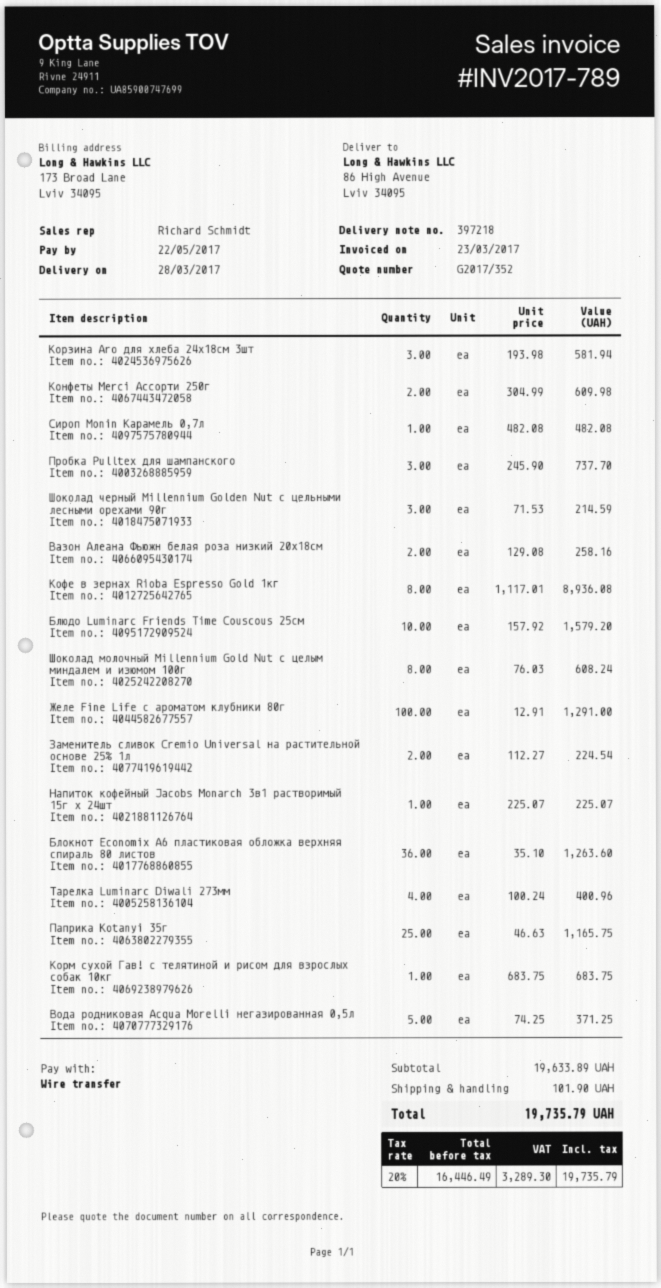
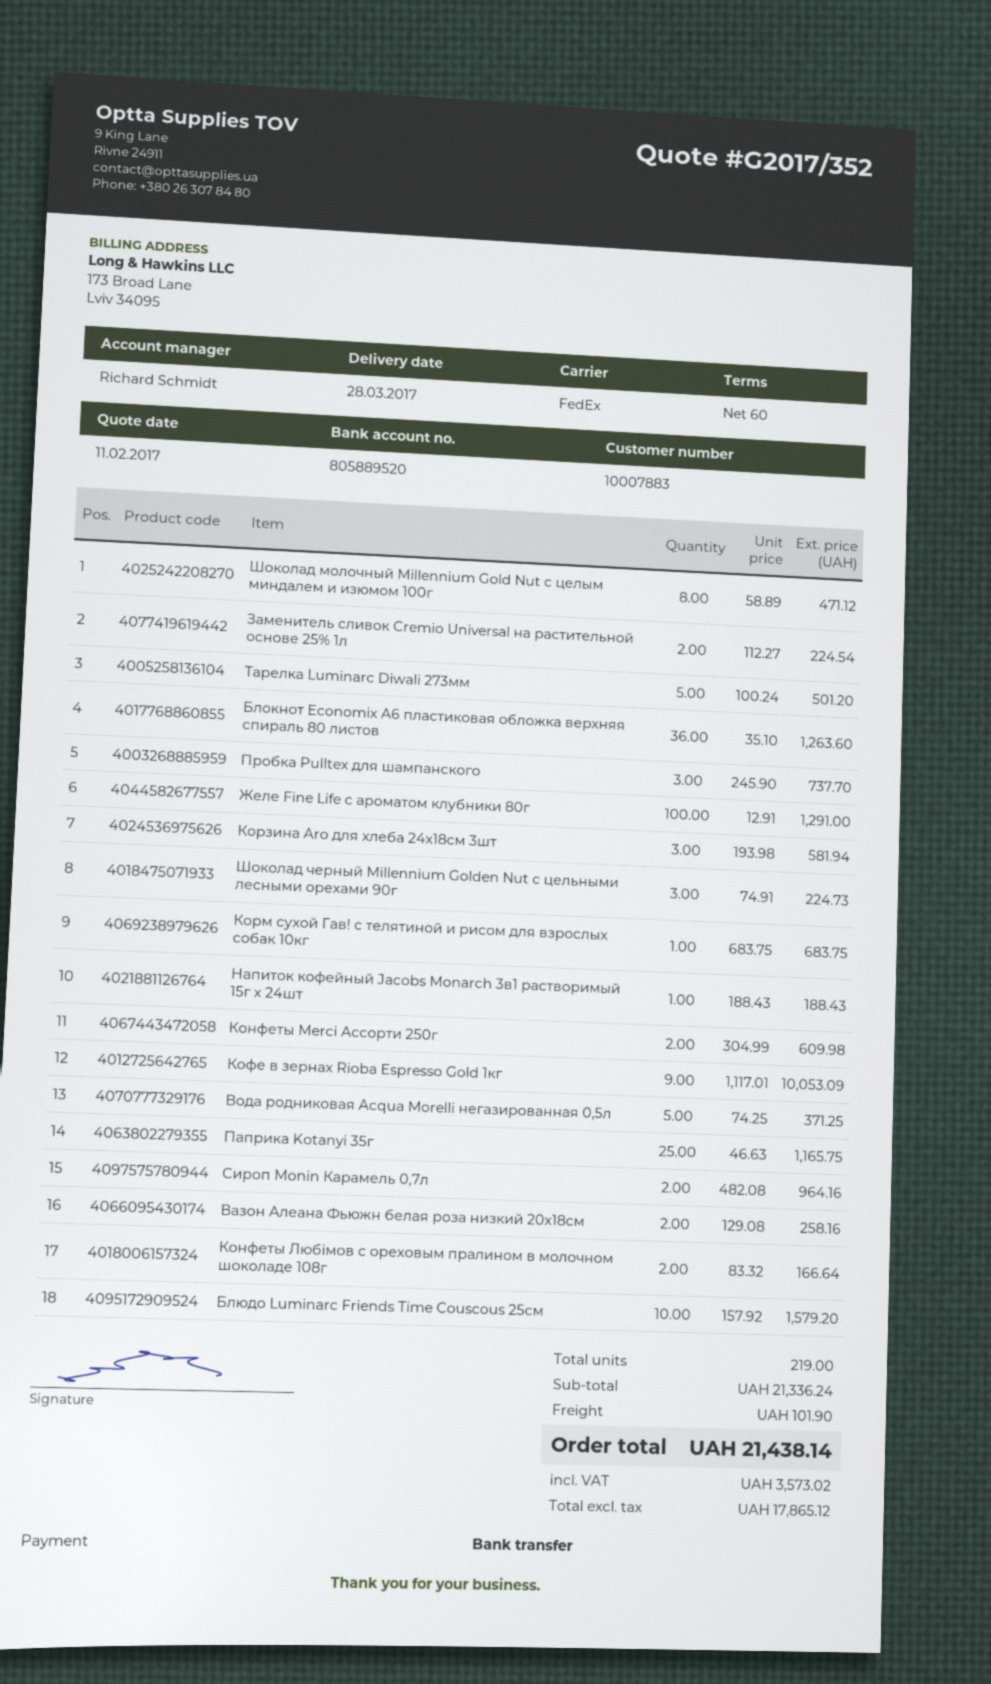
Сироп Monin Карамель 0,7л: 1 x 482.08 = 482.08 -> 2 x 482.08 = 964.16
Шоколад черный Millennium Golden Nut с цельными лесными орехами 90г: 3 x 71.53 = 214.59 -> 3 x 74.91 = 224.73
Кофе в зернах Rioba Espresso Gold 1кг: 8 x 1117.01 = 8936.08 -> 9 x 1117.01 = 10053.09
Шоколад молочный Millennium Gold Nut с целым миндалем и изюмом 100г: 8 x 76.03 = 608.24 -> 8 x 58.89 = 471.12
Напиток кофейный Jacobs Monarch 3в1 растворимый 15г х 24шт: 1 x 225.07 = 225.07 -> 1 x 188.43 = 188.43
Тарелка Luminarc Diwali 273мм: 4 x 100.24 = 400.96 -> 5 x 100.24 = 501.20
Конфеты Любімов с ореховым пралином в молочном шоколаде 108г: none -> 2 x 83.32 = 166.64
subtotal: 19633.89 -> 21336.24
net: 16446.49 -> 17865.12
tax: 3289.30 -> 3573.02
total: 19735.79 -> 21438.14

